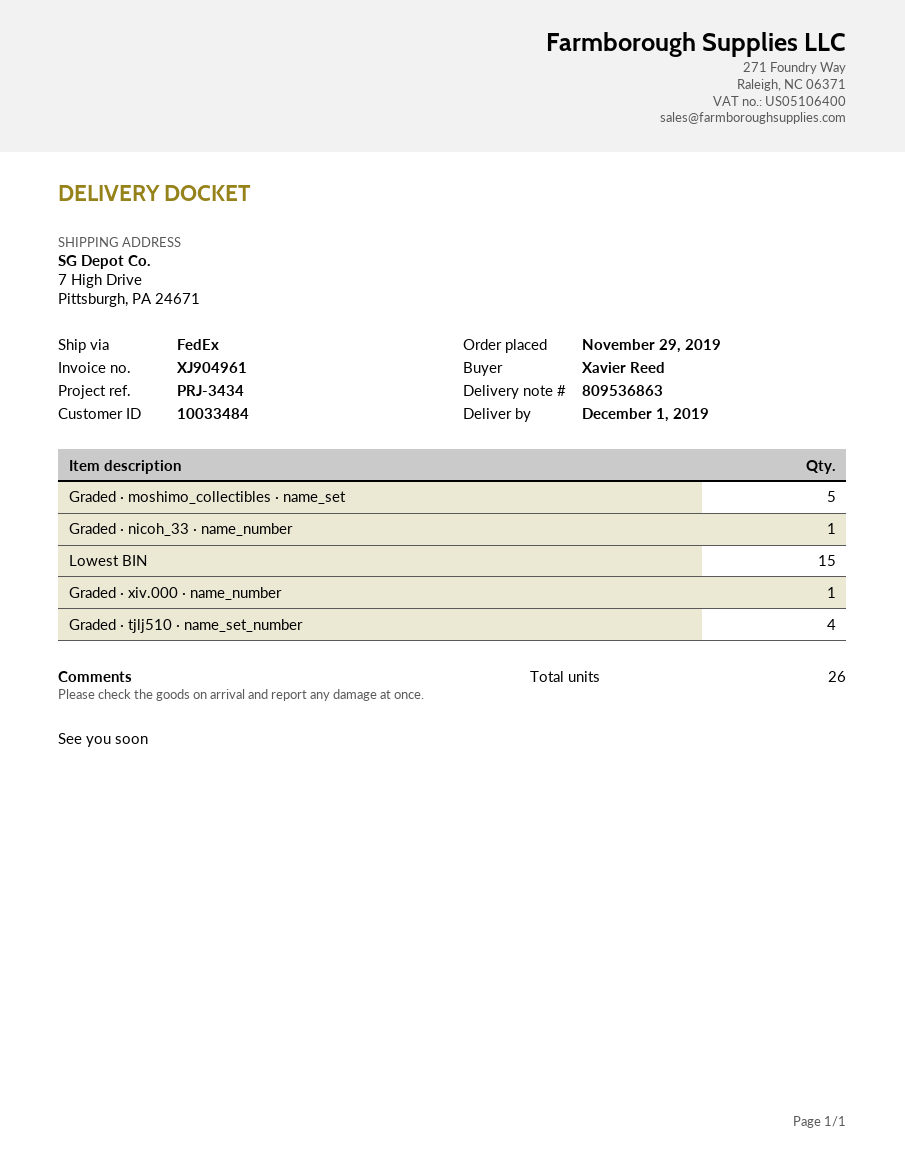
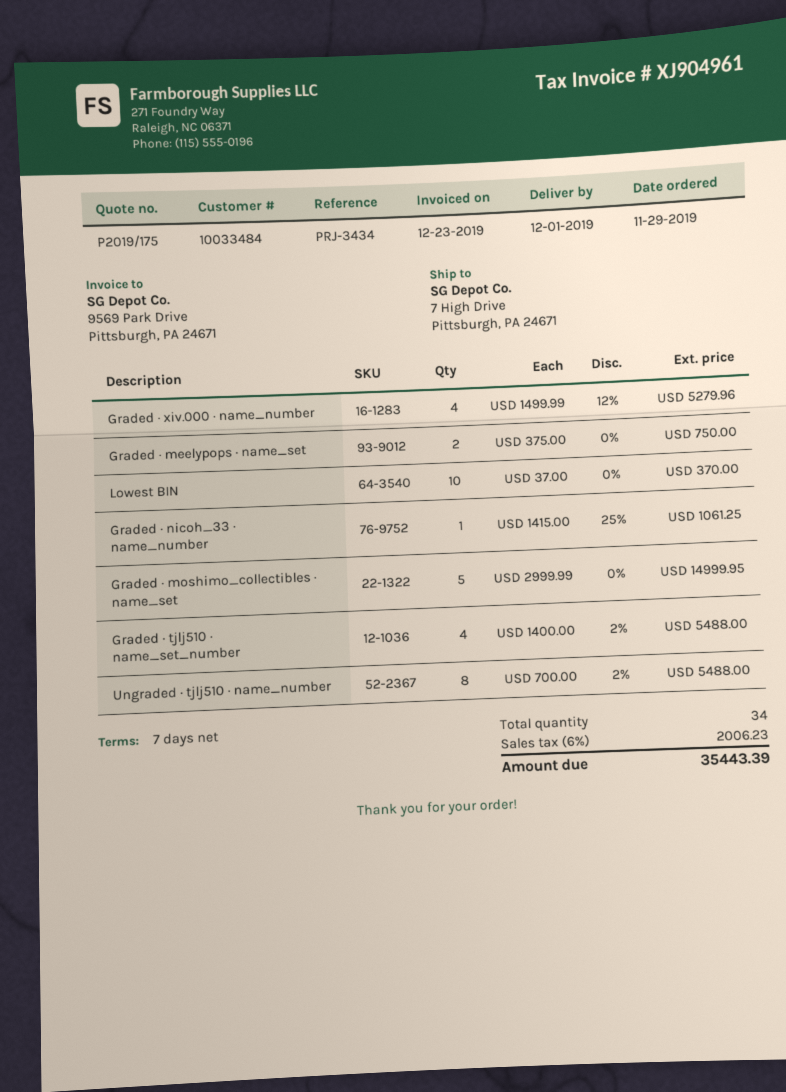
Lowest BIN: 15 -> 10
Graded · xiv.000 · name_number: 1 -> 4
Graded · meelypops · name_set: none -> 2
Ungraded · tjlj510 · name_number: none -> 8
total quantity: 26 -> 34

